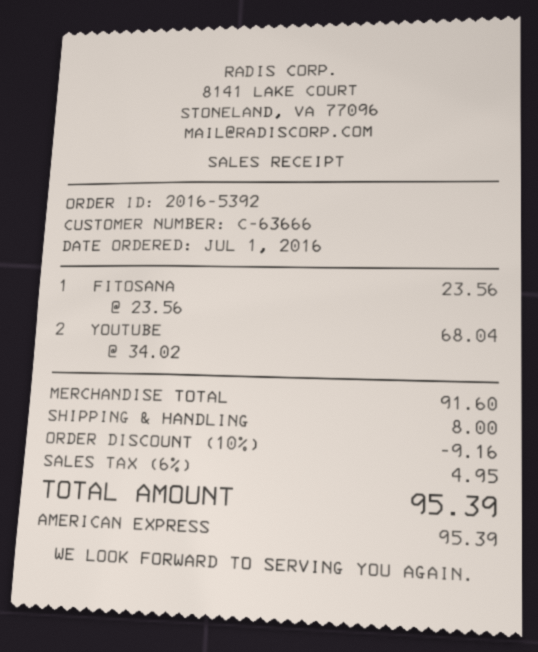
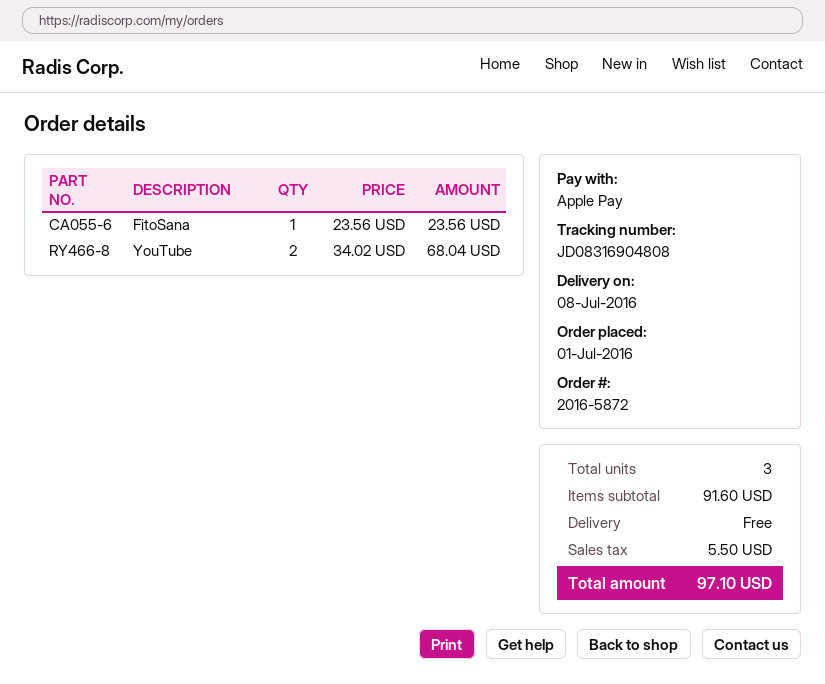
order number: 2016-5392 -> 2016-5872
payment method: American Express -> Apple Pay
discount: 10% = 9.16 -> none
shipping: 8.00 -> 0.00
tax: 4.95 -> 5.50
total: 95.39 -> 97.10

